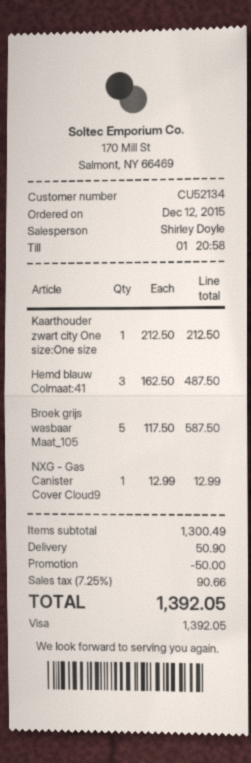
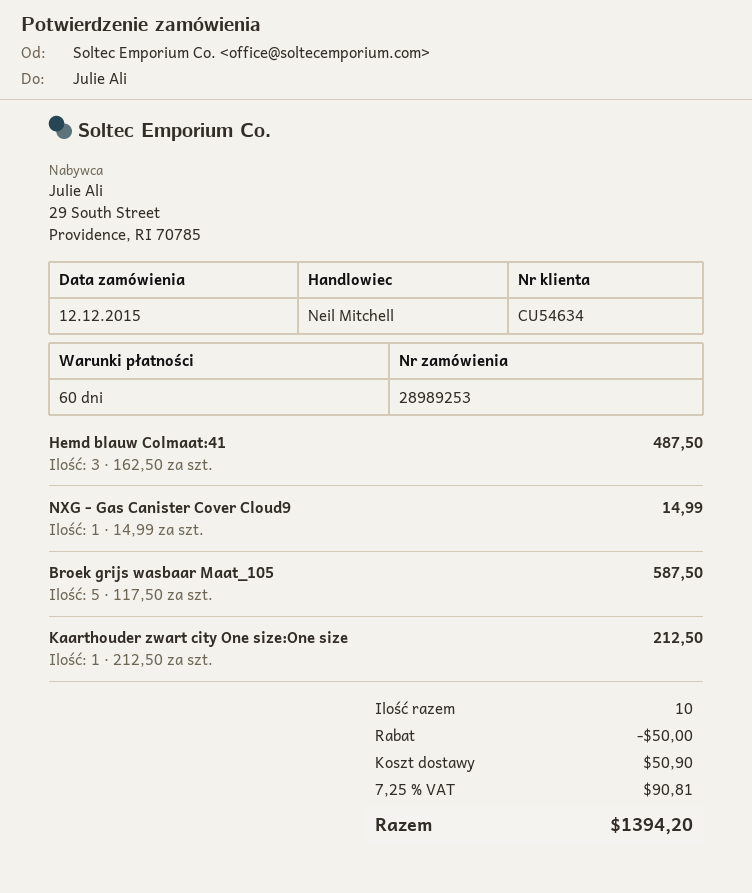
customer number: CU52134 -> CU54634
sales rep: Shirley Doyle -> Neil Mitchell
NXG - Gas Canister Cover Cloud9: 1 x 12.99 = 12.99 -> 1 x 14.99 = 14.99
tax: 7.25% = 90.66 -> 7.25% = 90.81
total: 1392.05 -> 1394.20

